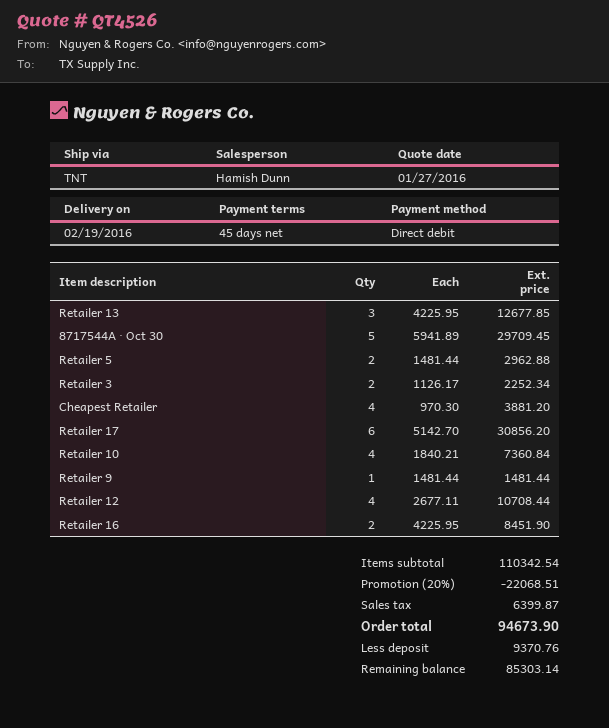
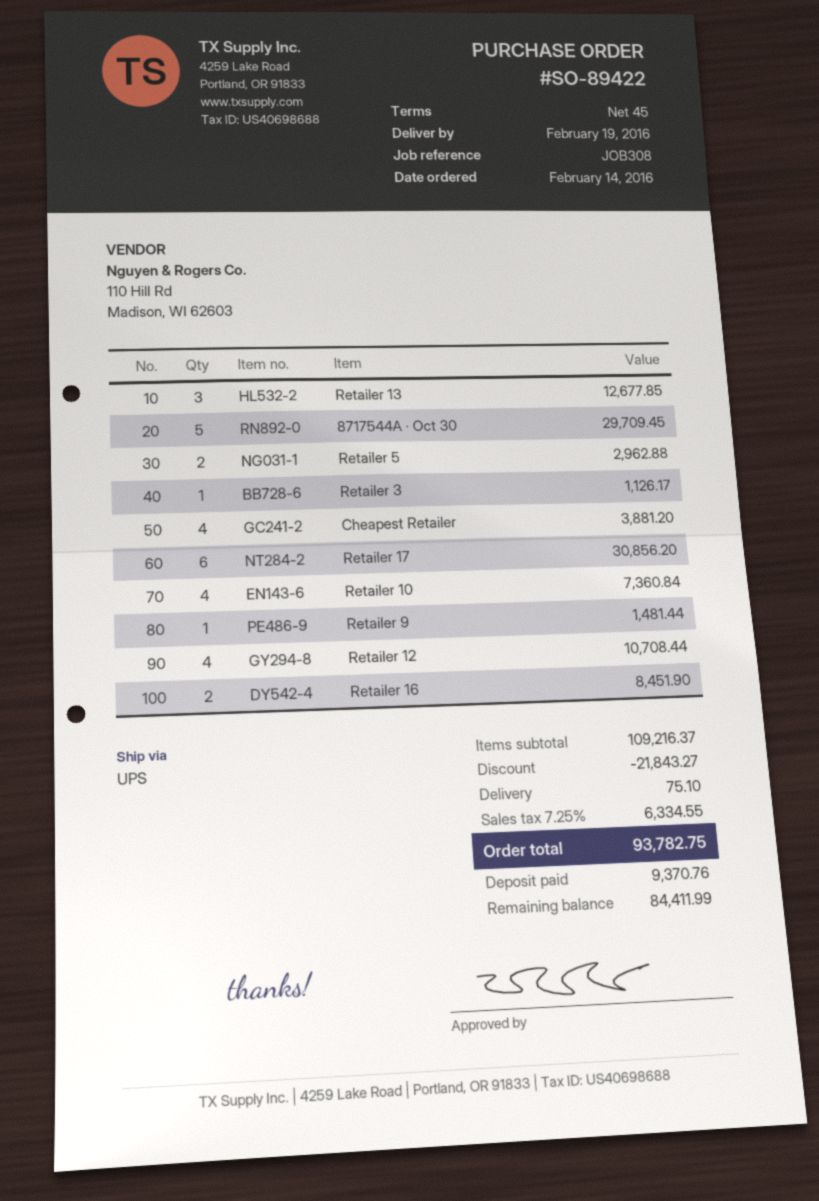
shipping method: TNT -> UPS
Retailer 3: 2 for 2252.34 -> 1 for 1126.17
subtotal: 110342.54 -> 109216.37
discount: 22068.51 -> 21843.27
shipping: none -> 75.10
tax: 6399.87 -> 6334.55
total: 94673.90 -> 93782.75
balance: 85303.14 -> 84411.99

